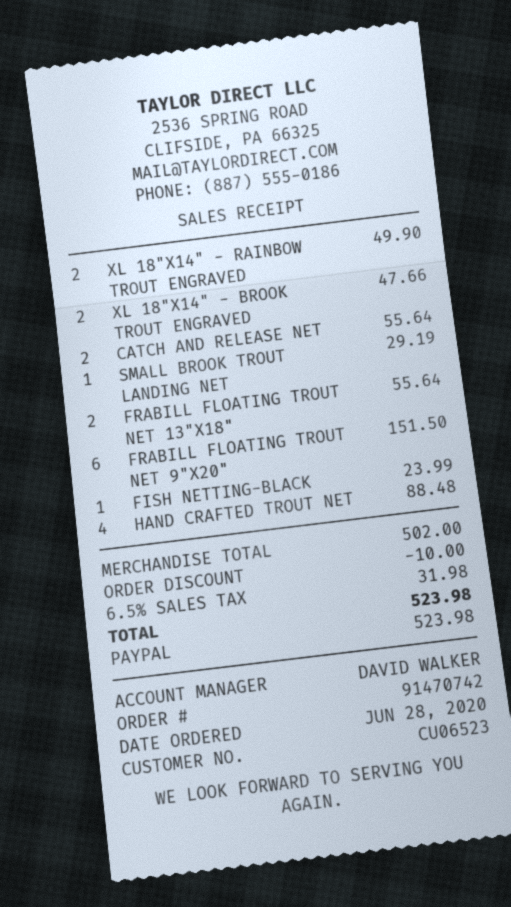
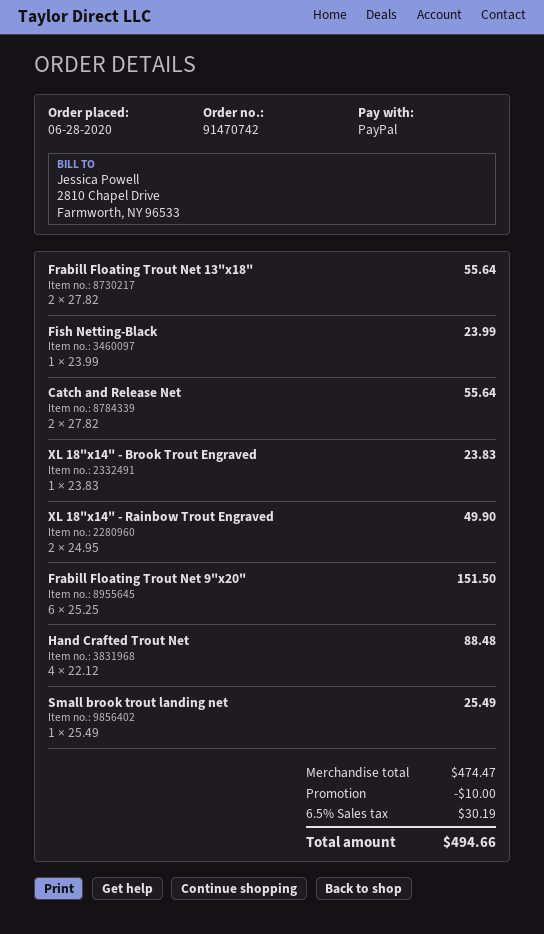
XL 18"X14" - BROOK TROUT ENGRAVED: 2 for 47.66 -> 1 for 23.83
SMALL BROOK TROUT LANDING NET: 1 for 29.19 -> 1 for 25.49
subtotal: 502.00 -> 474.47
tax: 6.5% = 31.98 -> 6.5% = 30.19
total: 523.98 -> 494.66

